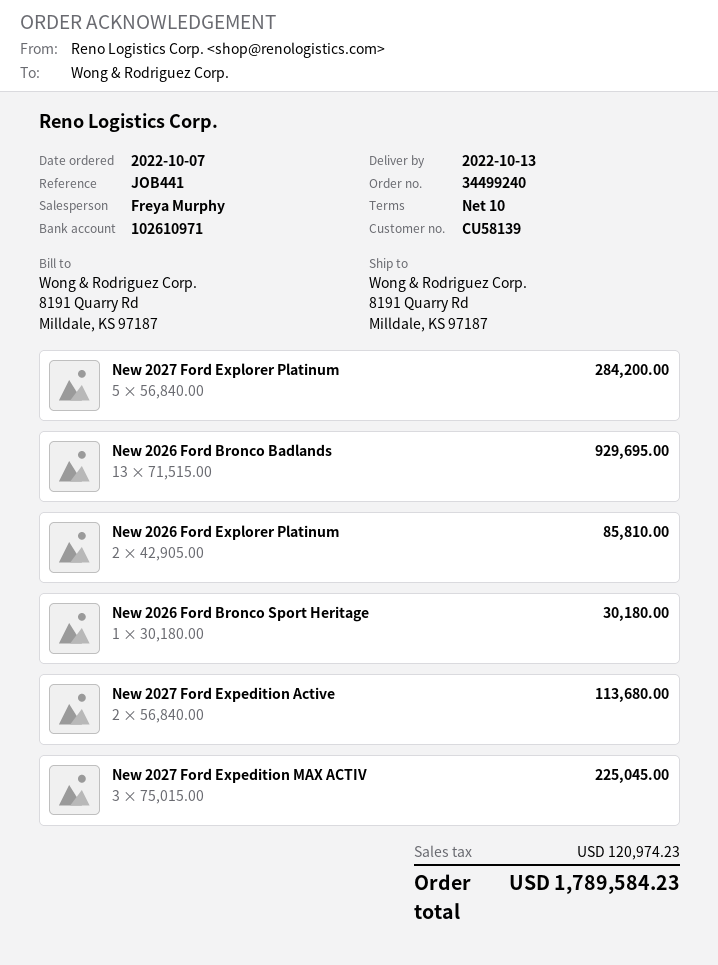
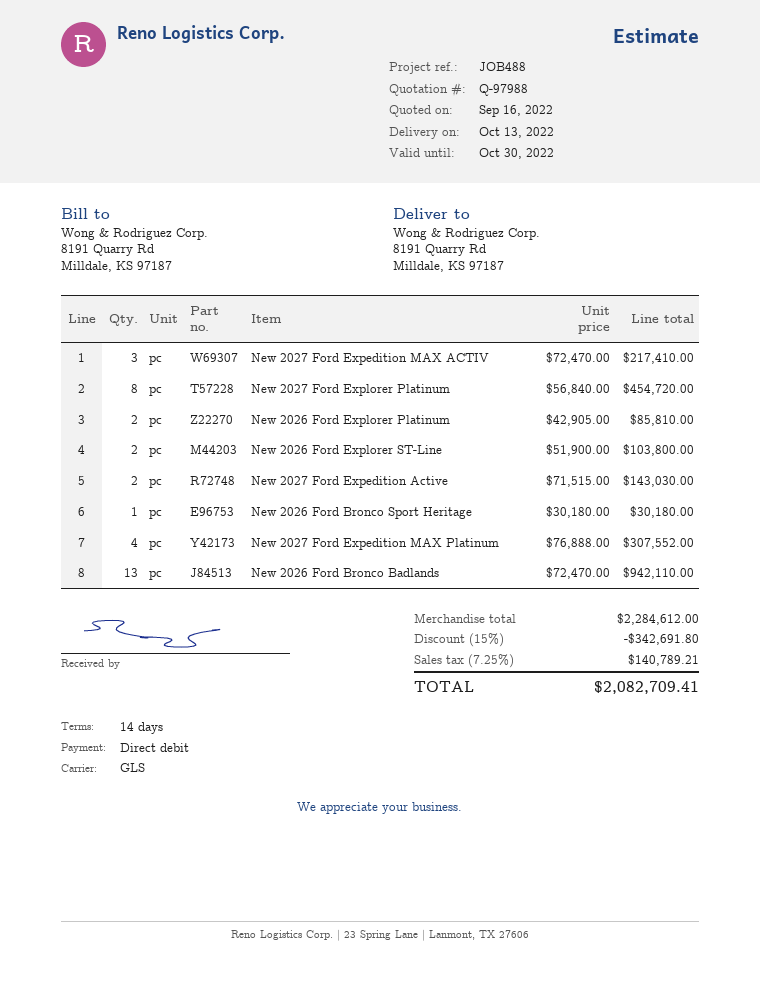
payment terms: 10 days -> 14 days
reference: JOB441 -> JOB488
New 2027 Ford Explorer Platinum: 5 x 56840.00 = 284200.00 -> 8 x 56840.00 = 454720.00
New 2026 Ford Bronco Badlands: 13 x 71515.00 = 929695.00 -> 13 x 72470.00 = 942110.00
New 2027 Ford Expedition Active: 2 x 56840.00 = 113680.00 -> 2 x 71515.00 = 143030.00
New 2027 Ford Expedition MAX ACTIV: 3 x 75015.00 = 225045.00 -> 3 x 72470.00 = 217410.00
New 2026 Ford Explorer ST-Line: none -> 2 x 51900.00 = 103800.00
New 2027 Ford Expedition MAX Platinum: none -> 4 x 76888.00 = 307552.00
discount: none -> 15% = 342691.80
tax: 120974.23 -> 140789.21
total: 1789584.23 -> 2082709.41

